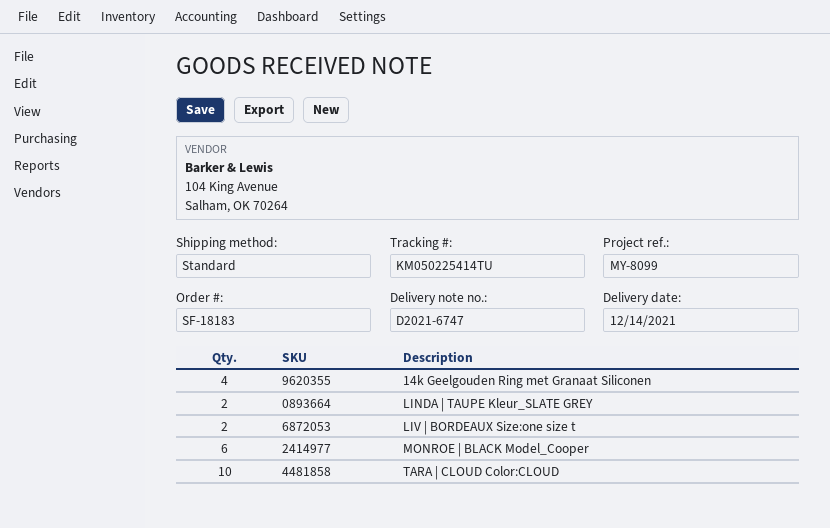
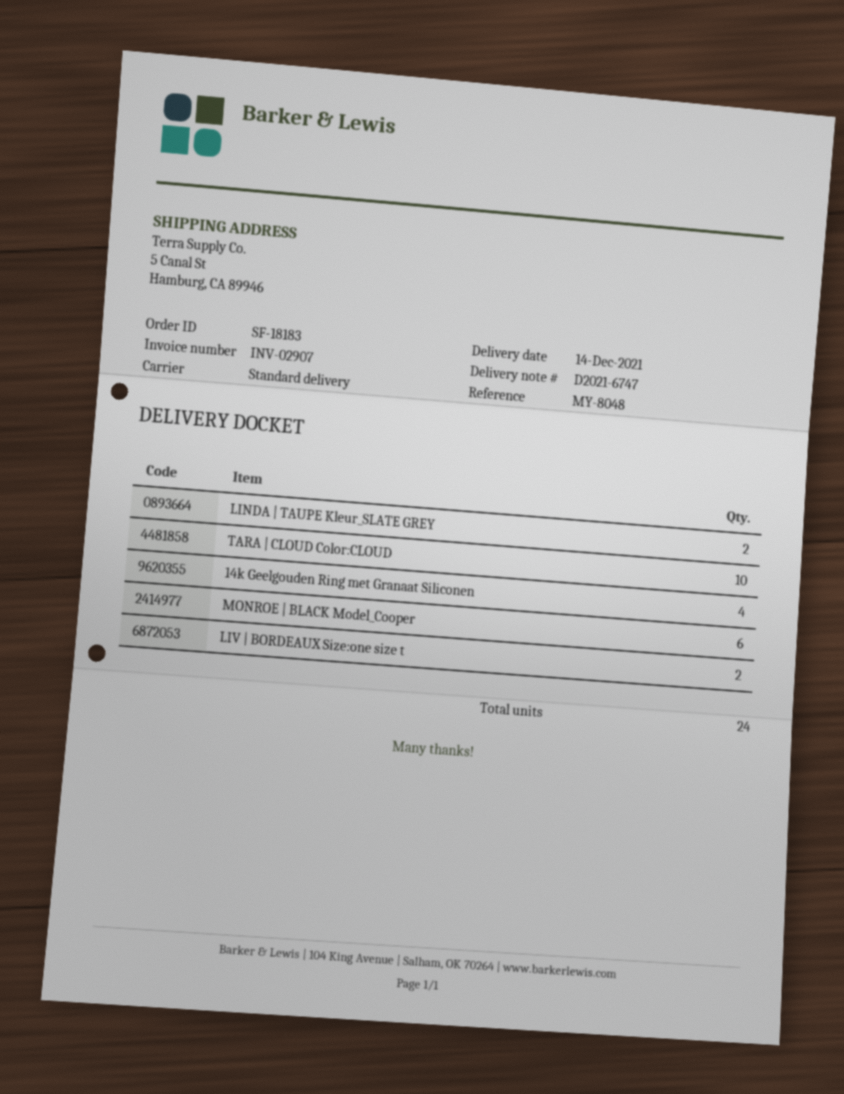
reference: MY-8099 -> MY-8048

